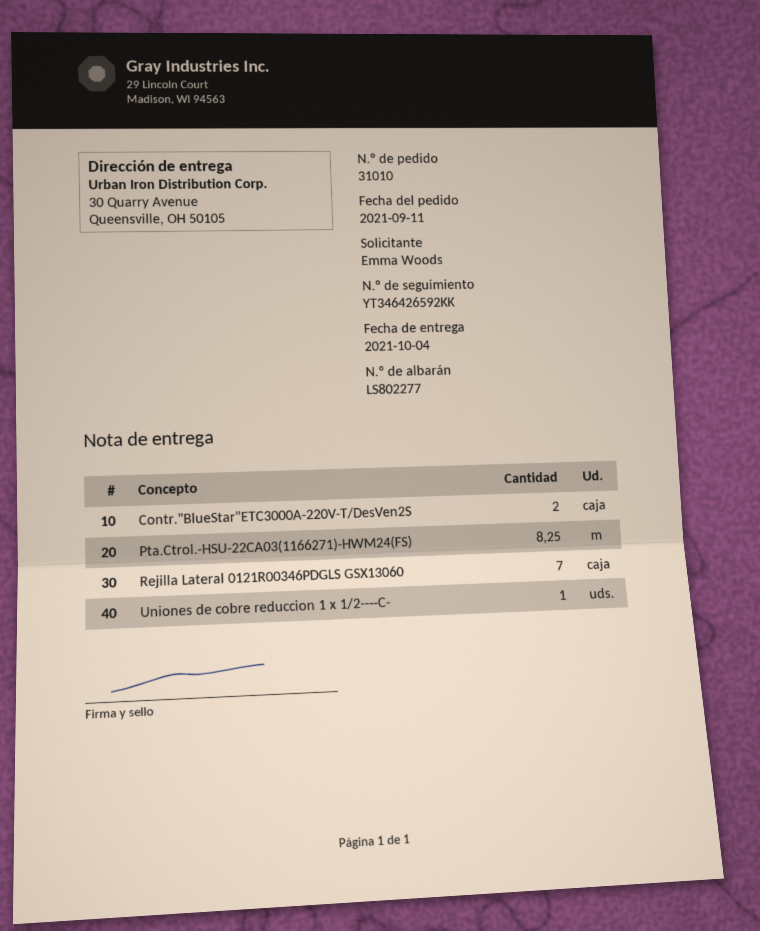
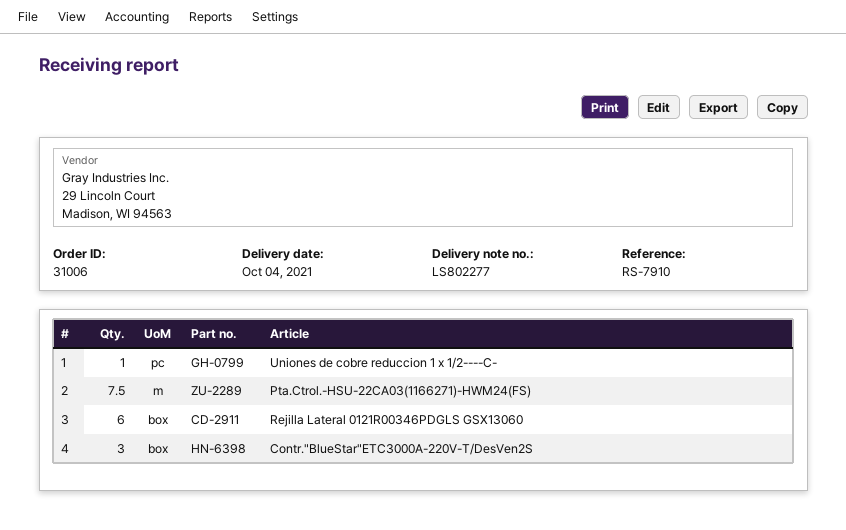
order number: 31010 -> 31006
Contr."BlueStar"ETC3000A-220V-T/DesVen2S: 2 -> 3
Pta.Ctrol.-HSU-22CA03(1166271)-HWM24(FS): 8.25 -> 7.5
Rejilla Lateral 0121R00346PDGLS GSX13060: 7 -> 6

